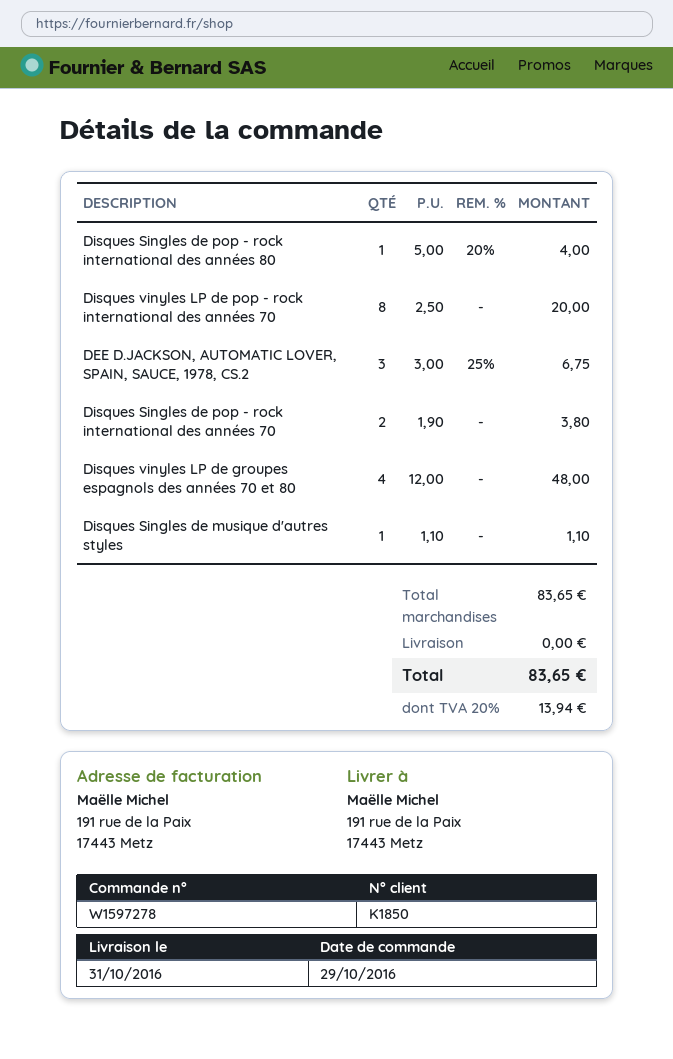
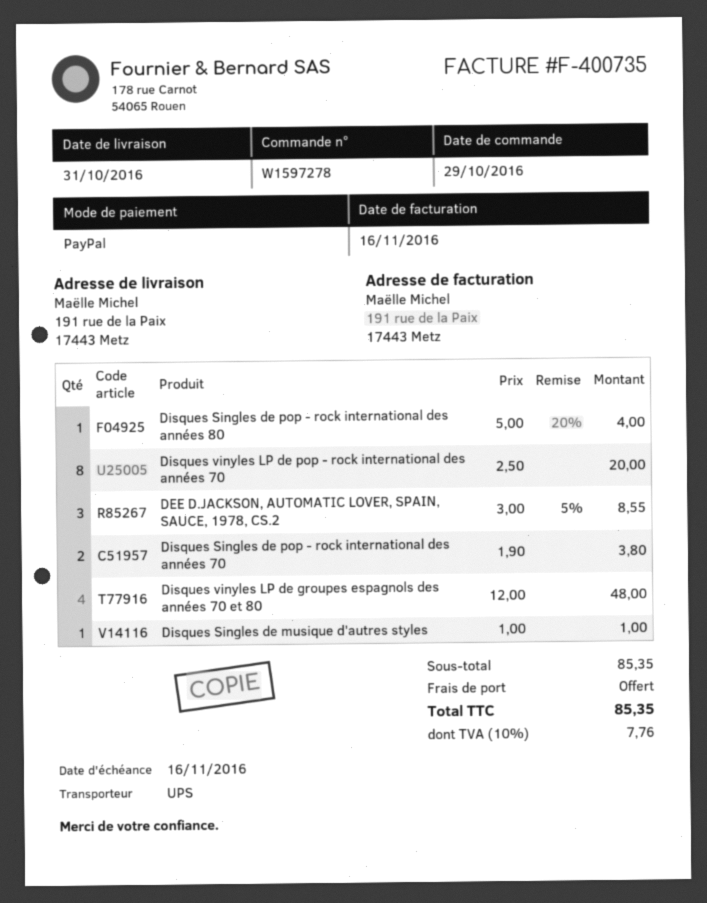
DEE D.JACKSON, AUTOMATIC LOVER, SPAIN, SAUCE, 1978, CS.2: 3 x 3.00 - 25% = 6.75 -> 3 x 3.00 - 5% = 8.55
Disques Singles de musique d'autres styles: 1 x 1.10 = 1.10 -> 1 x 1.00 = 1.00
subtotal: 83.65 -> 85.35
tax: 20% = 13.94 -> 10% = 7.76
total: 83.65 -> 85.35

